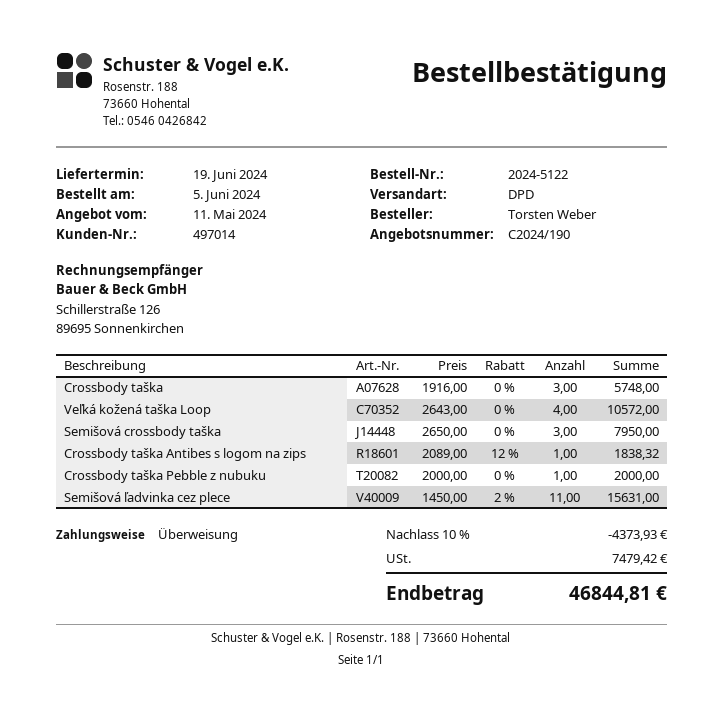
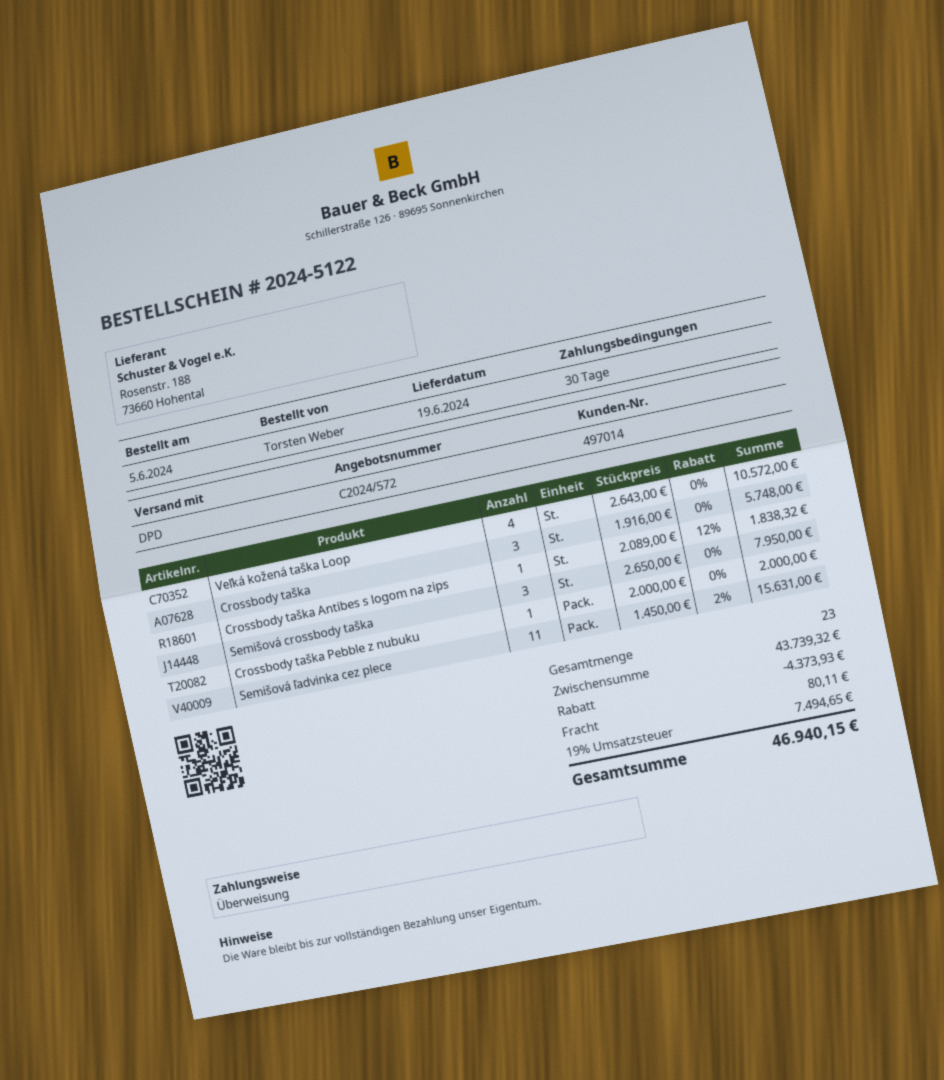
quote number: C2024/190 -> C2024/572
shipping: none -> 80.11
tax: 7479.42 -> 7494.65
total: 46844.81 -> 46940.15

